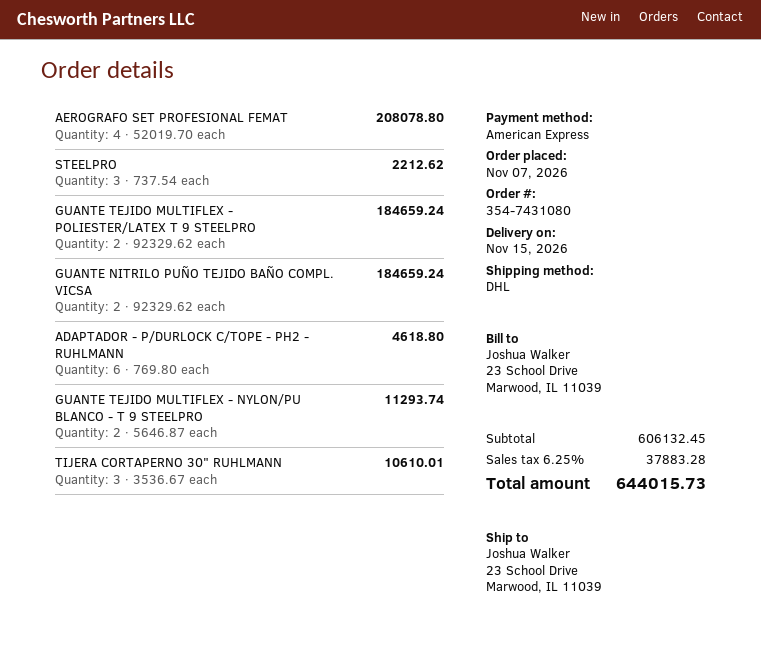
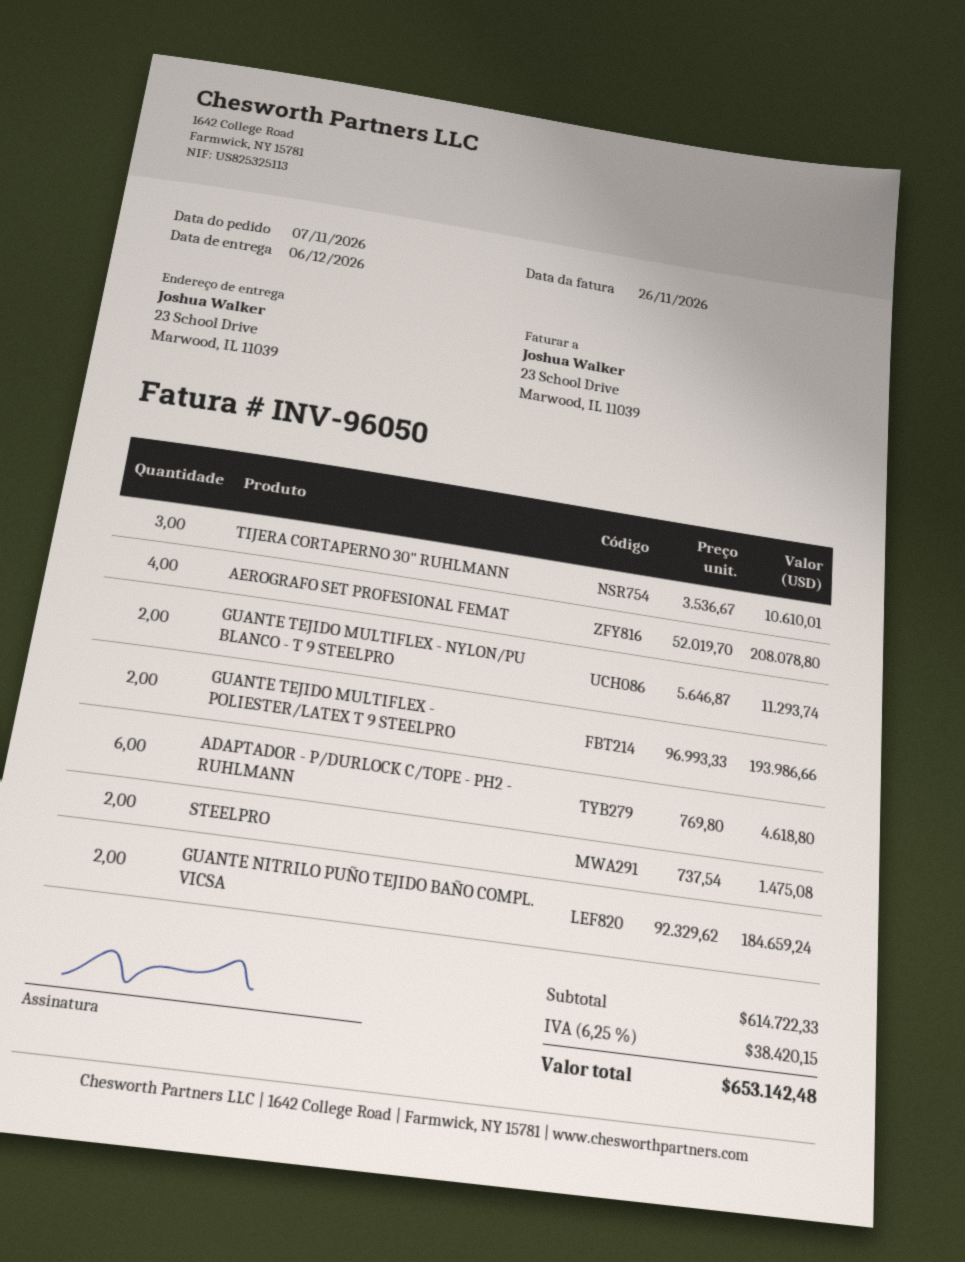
delivery date: 2026-11-15 -> 2026-12-06
STEELPRO: 3 x 737.54 = 2212.62 -> 2 x 737.54 = 1475.08
GUANTE TEJIDO MULTIFLEX - POLIESTER/LATEX T 9 STEELPRO: 2 x 92329.62 = 184659.24 -> 2 x 96993.33 = 193986.66
subtotal: 606132.45 -> 614722.33
tax: 6.25% = 37883.28 -> 6.25% = 38420.15
total: 644015.73 -> 653142.48

